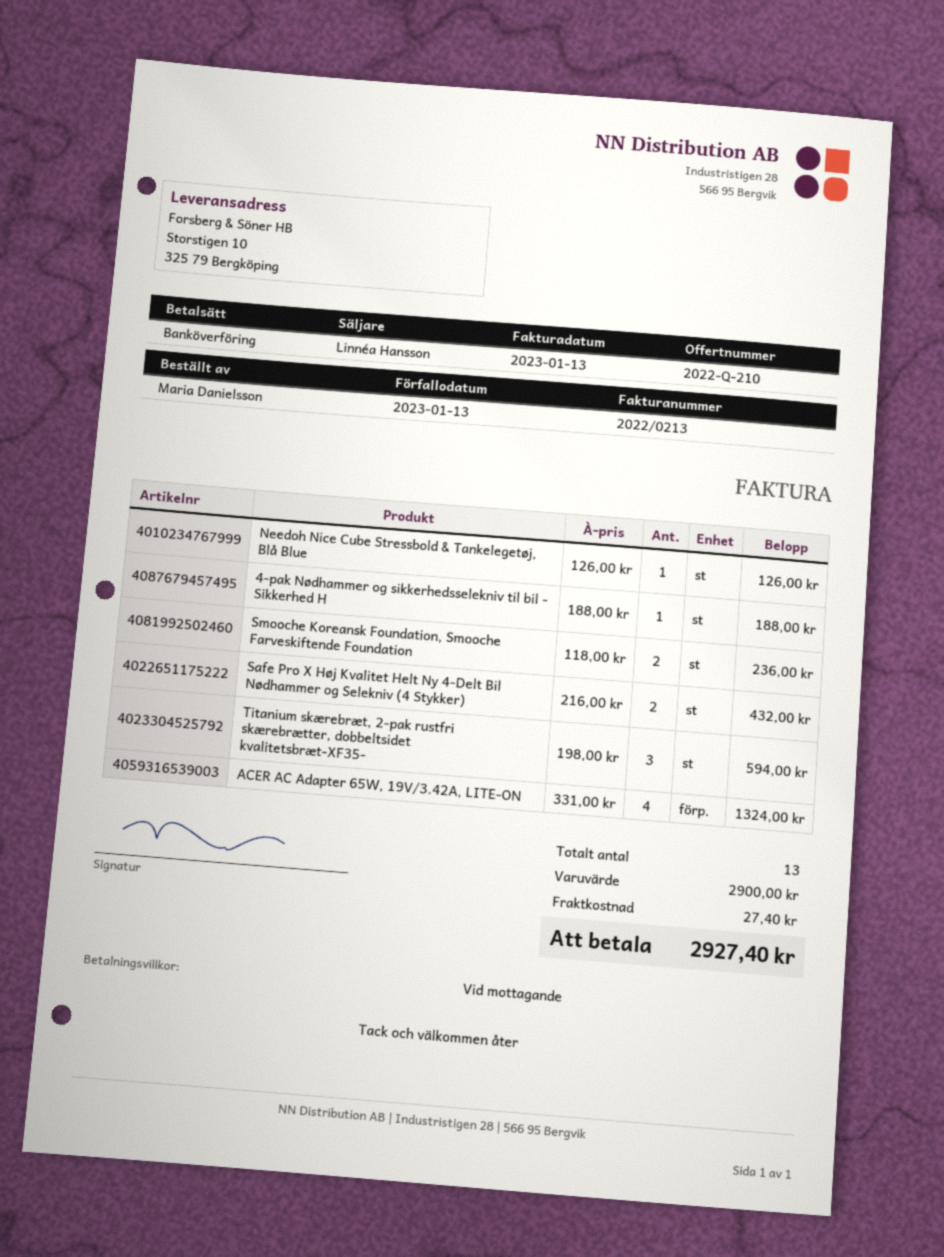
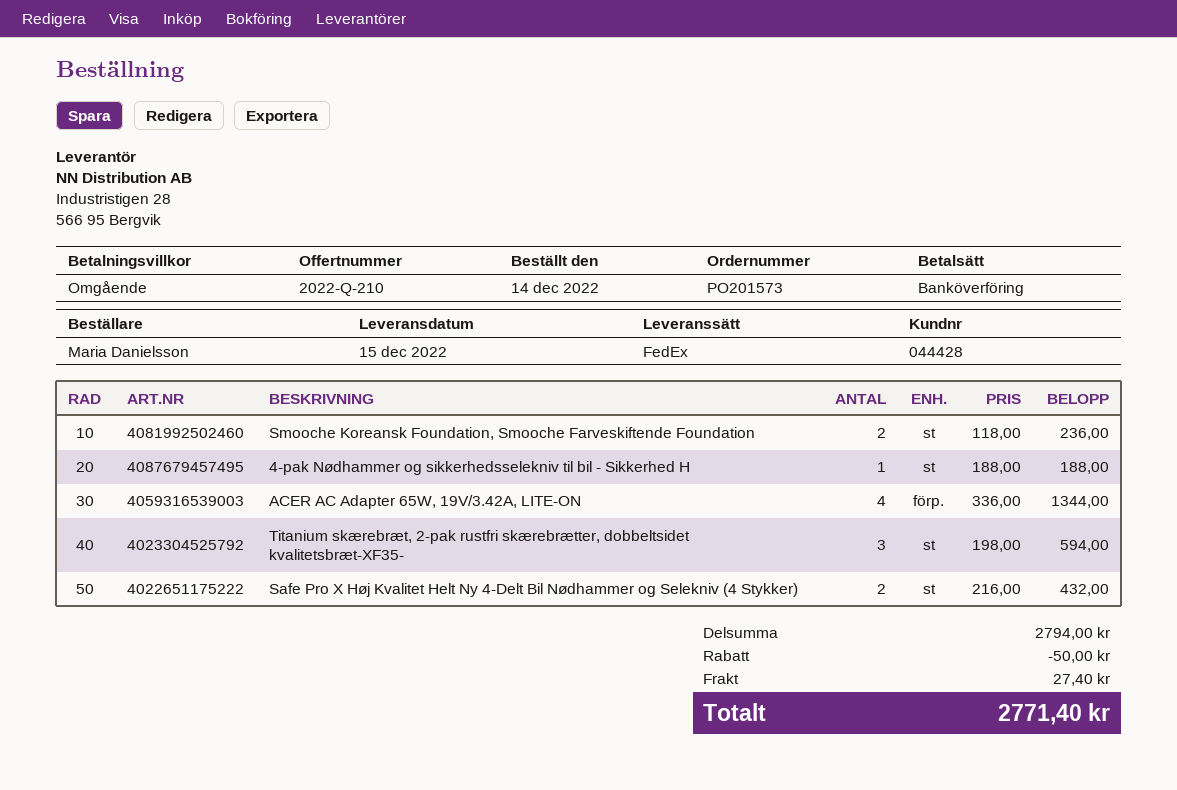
Needoh Nice Cube Stressbold & Tankelegetøj, Blå Blue: 1 x 126.00 = 126.00 -> none
ACER AC Adapter 65W, 19V/3.42A, LITE-ON: 4 x 331.00 = 1324.00 -> 4 x 336.00 = 1344.00
subtotal: 2900.00 -> 2794.00
discount: none -> 50.00
total: 2927.40 -> 2771.40

